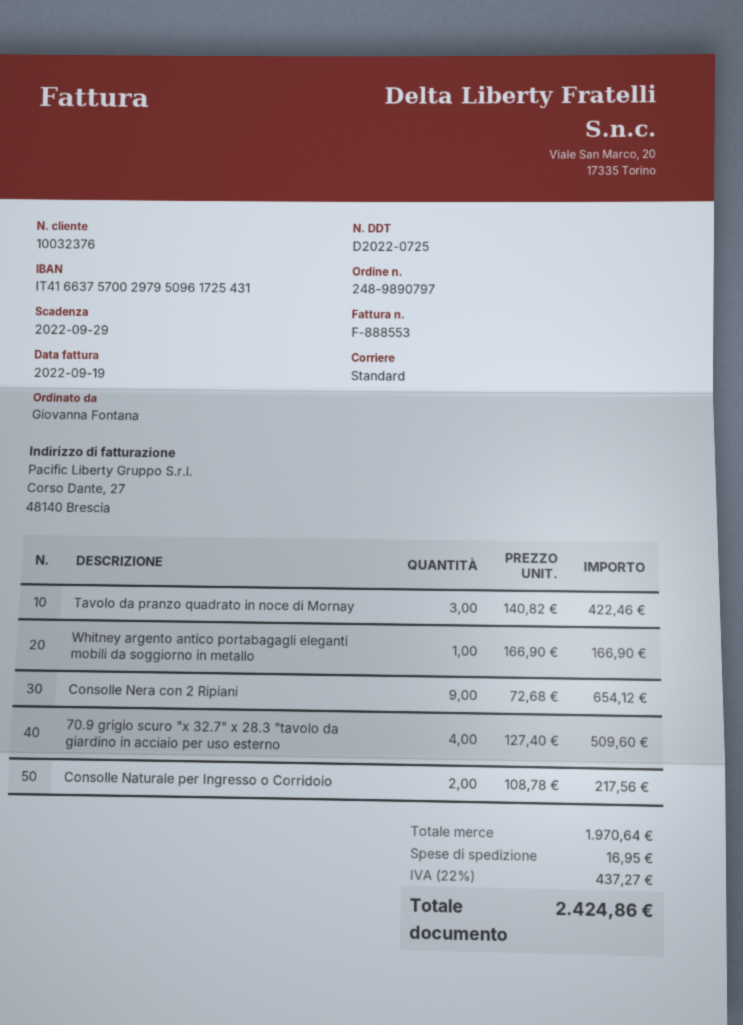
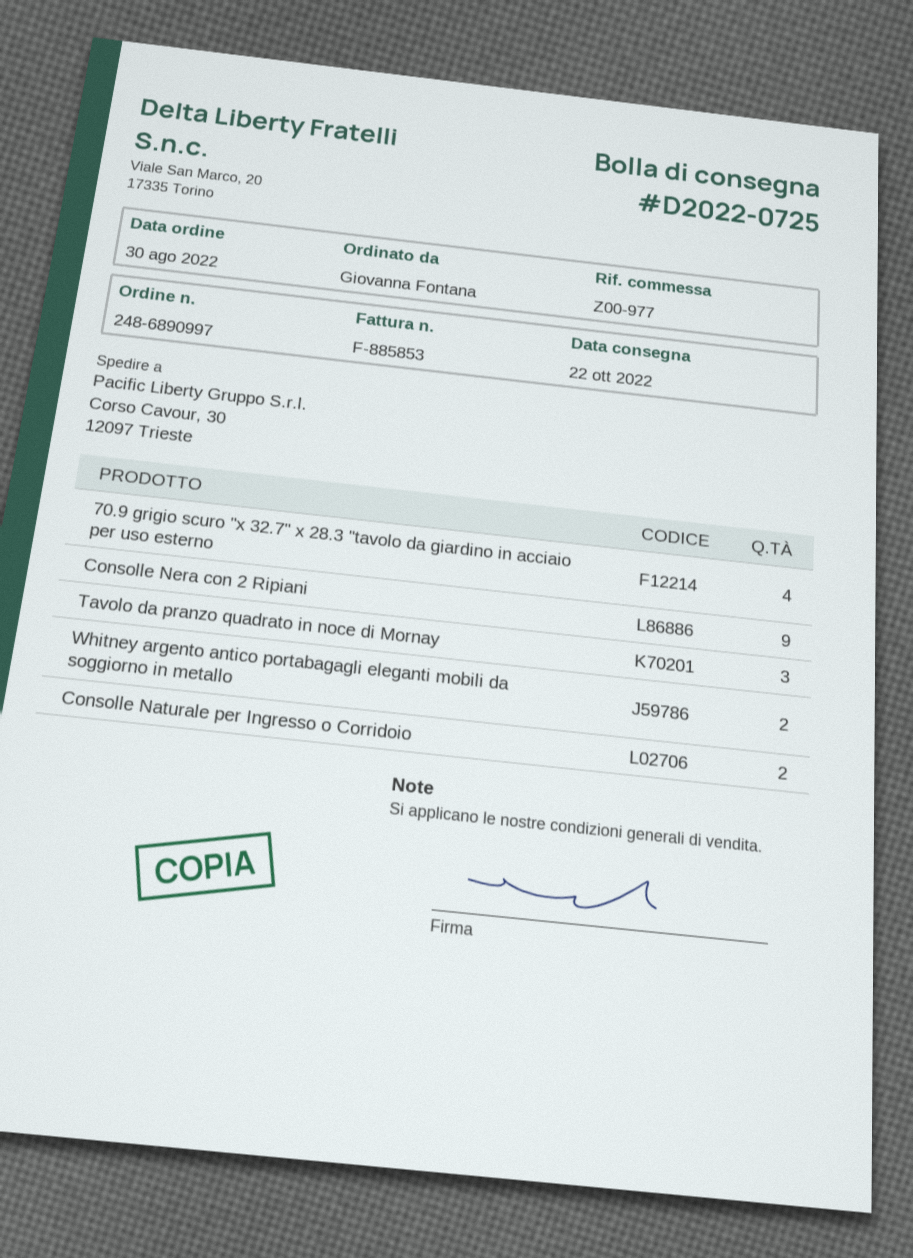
order number: 248-9890797 -> 248-6890997
invoice number: F-888553 -> F-885853
Whitney argento antico portabagagli eleganti mobili da soggiorno in metallo: 1 -> 2

